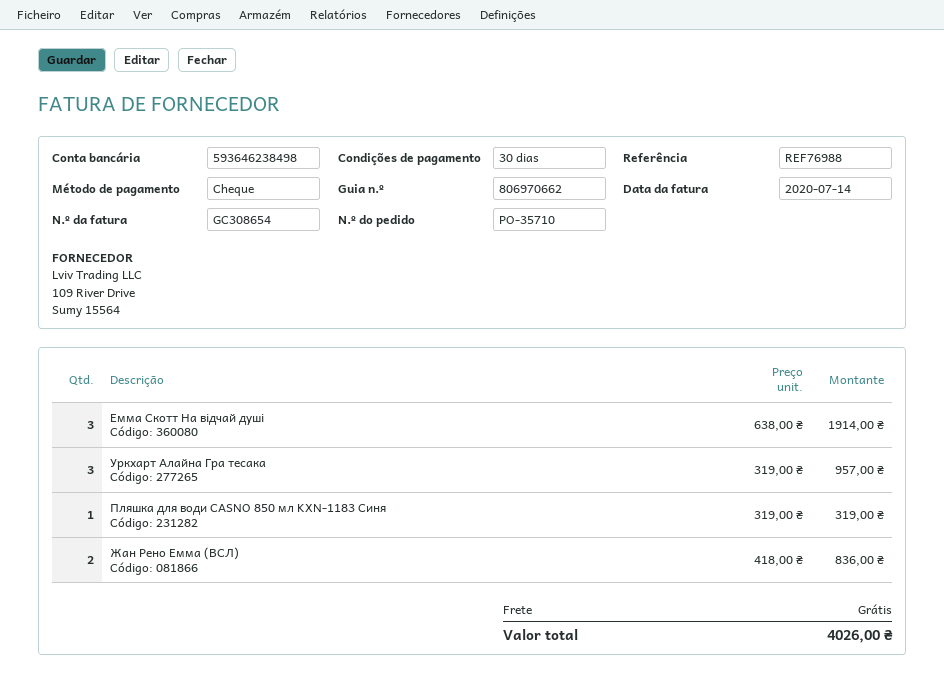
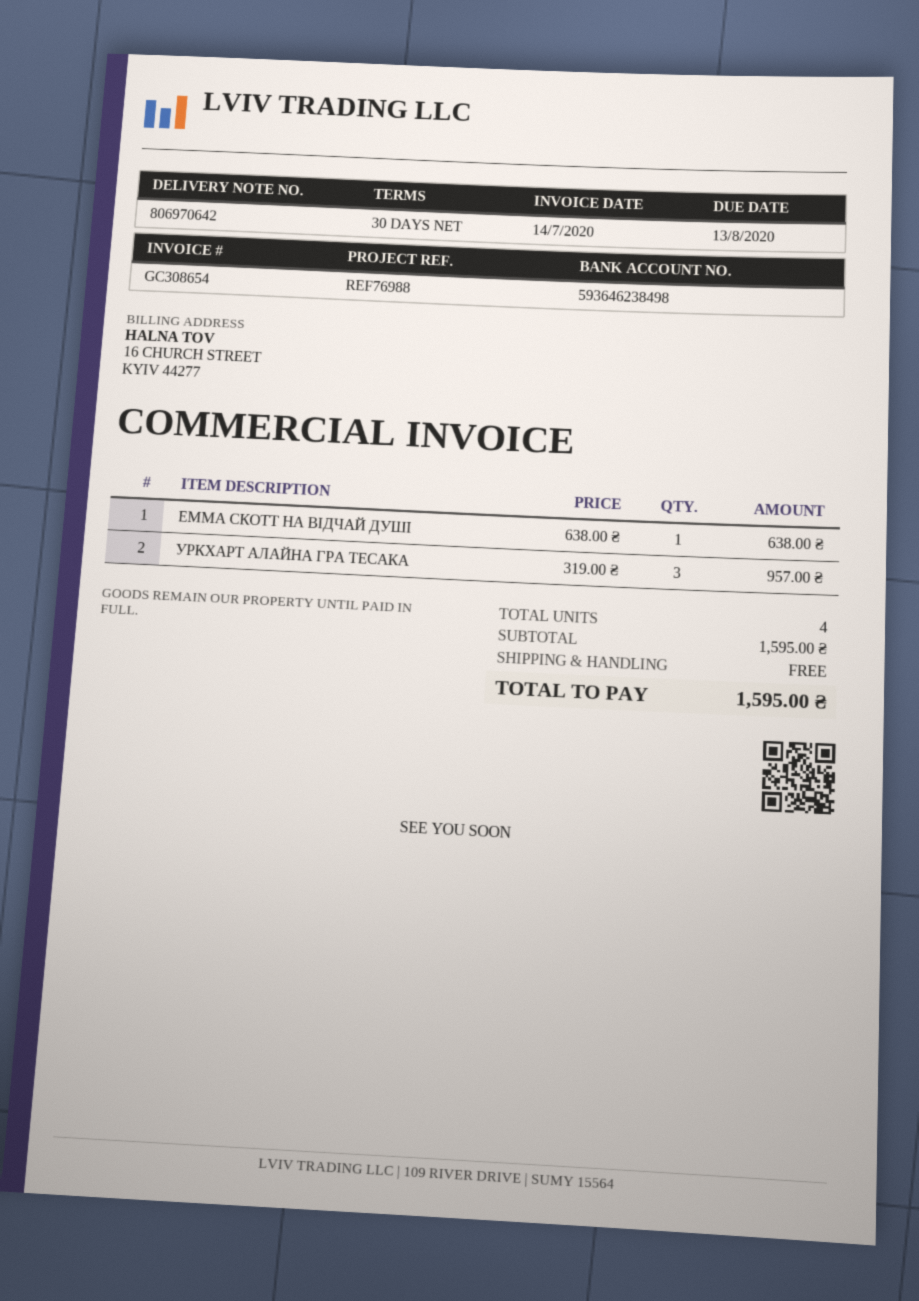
delivery note number: 806970662 -> 806970642
Емма Скотт На відчай душі: 3 x 638.00 = 1914.00 -> 1 x 638.00 = 638.00
Пляшка для води CASNO 850 мл KXN-1183 Синя: 1 x 319.00 = 319.00 -> none
Жан Рено Емма (ВСЛ): 2 x 418.00 = 836.00 -> none
total: 4026.00 -> 1595.00

